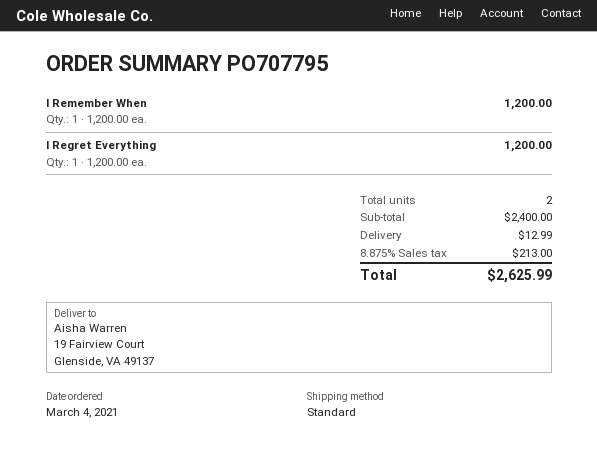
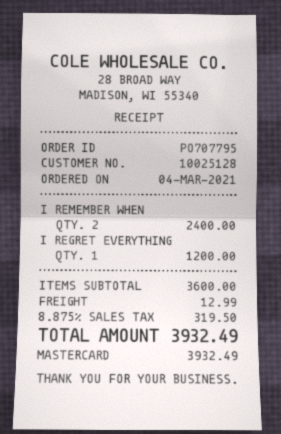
I Remember When: 1 for 1200.00 -> 2 for 2400.00
subtotal: 2400.00 -> 3600.00
tax: 8.875% = 213.00 -> 8.875% = 319.50
total: 2625.99 -> 3932.49

